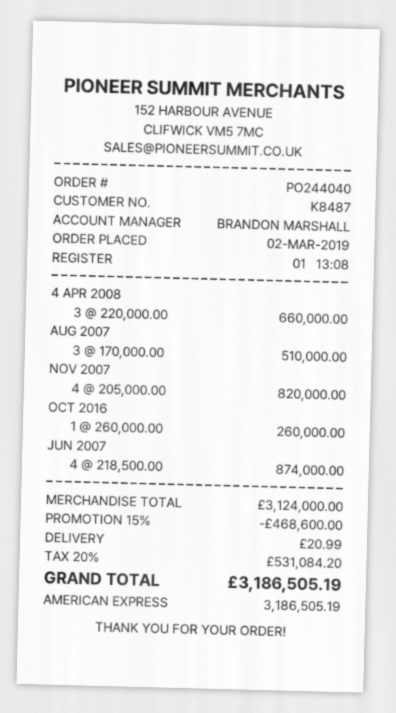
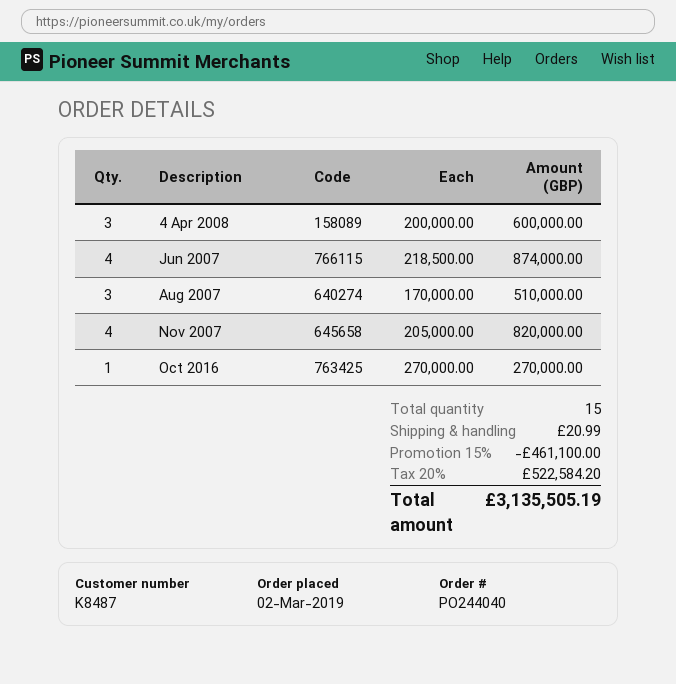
4 APR 2008: 3 x 220000.00 = 660000.00 -> 3 x 200000.00 = 600000.00
OCT 2016: 1 x 260000.00 = 260000.00 -> 1 x 270000.00 = 270000.00
discount: 15% = 468600.00 -> 15% = 461100.00
tax: 20% = 531084.20 -> 20% = 522584.20
total: 3186505.19 -> 3135505.19

